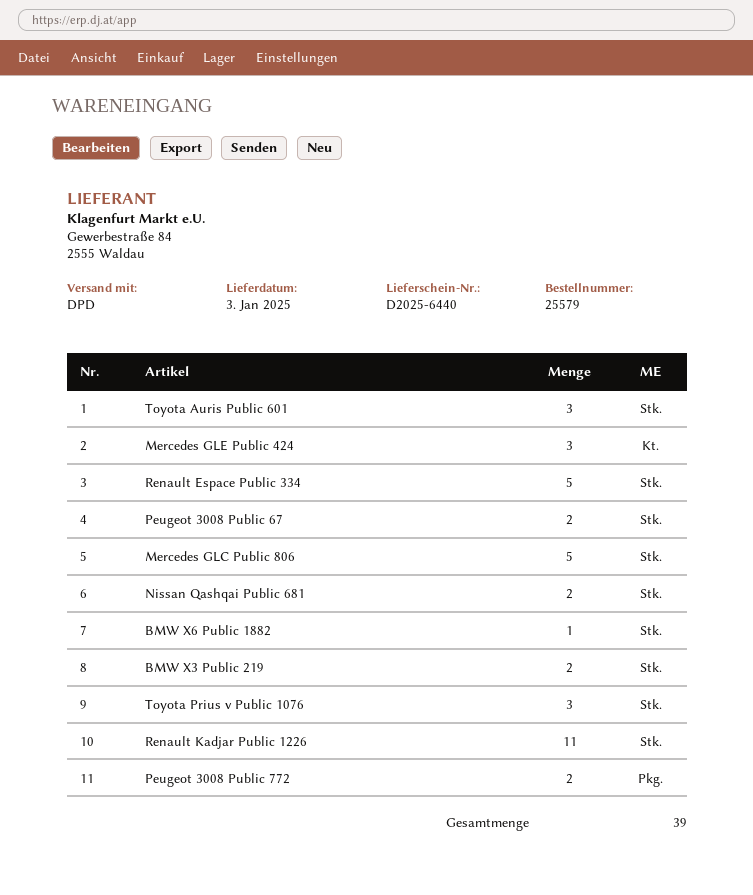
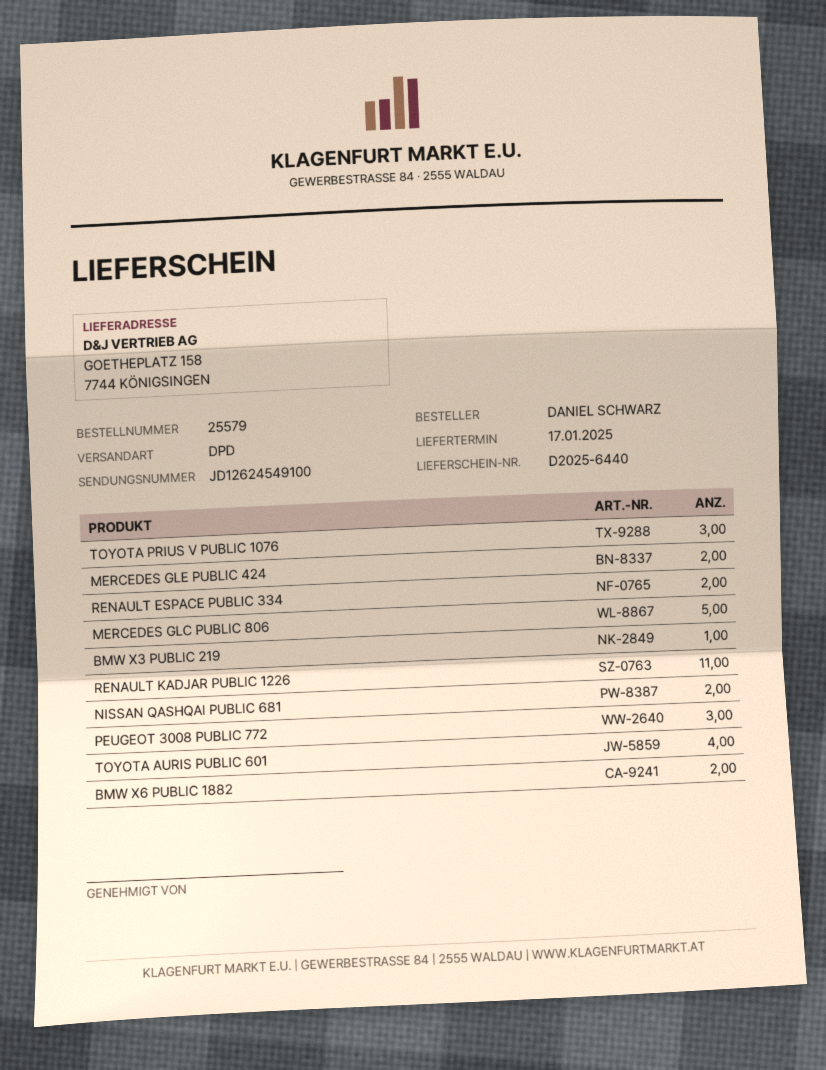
delivery date: 2025-01-03 -> 2025-01-17
Toyota Auris Public 601: 3 -> 4
Mercedes GLE Public 424: 3 -> 2
Renault Espace Public 334: 5 -> 2
Peugeot 3008 Public 67: 2 -> none
BMW X6 Public 1882: 1 -> 2
BMW X3 Public 219: 2 -> 1
Peugeot 3008 Public 772: 2 -> 3

